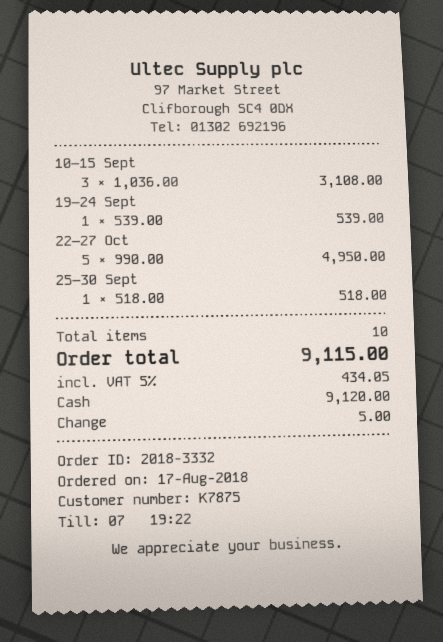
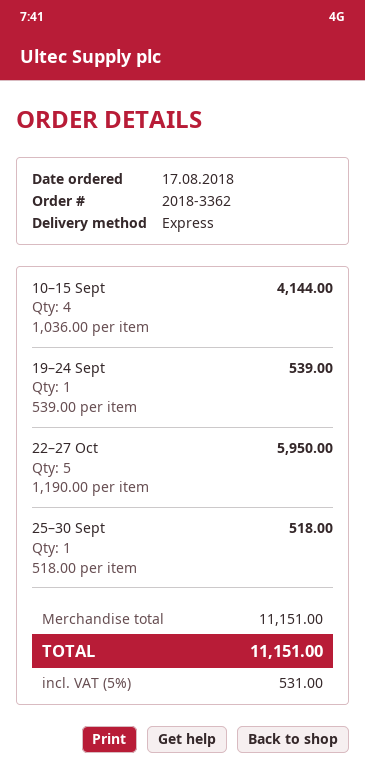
order number: 2018-3332 -> 2018-3362
10–15 Sept: 3 x 1036.00 = 3108.00 -> 4 x 1036.00 = 4144.00
22–27 Oct: 5 x 990.00 = 4950.00 -> 5 x 1190.00 = 5950.00
tax: 5% = 434.05 -> 5% = 531.00
total: 9115.00 -> 11151.00

